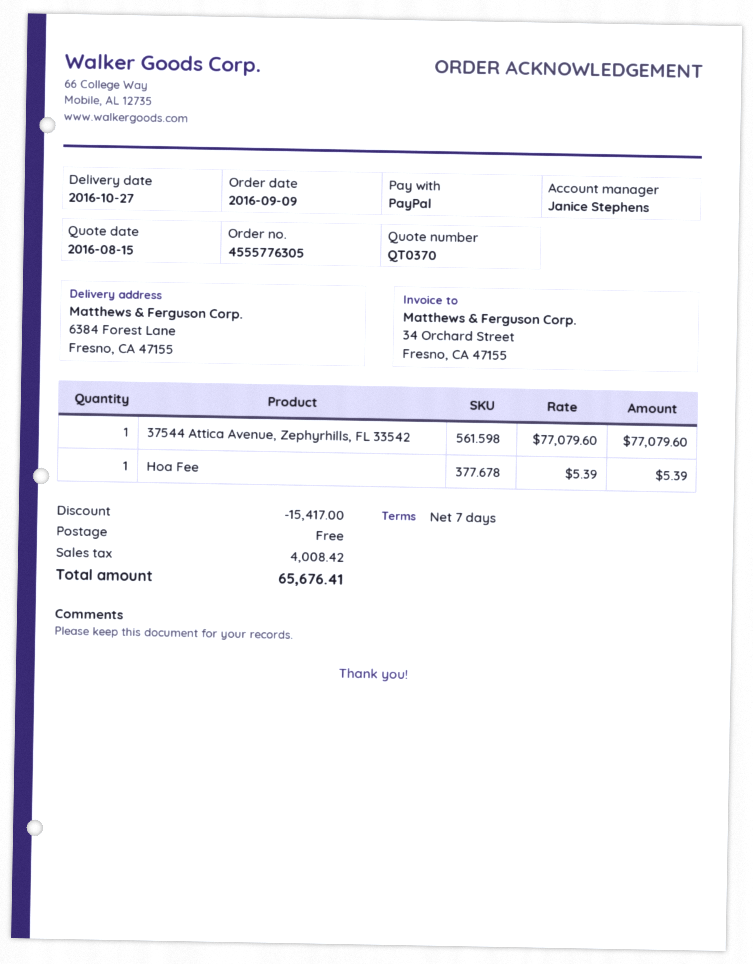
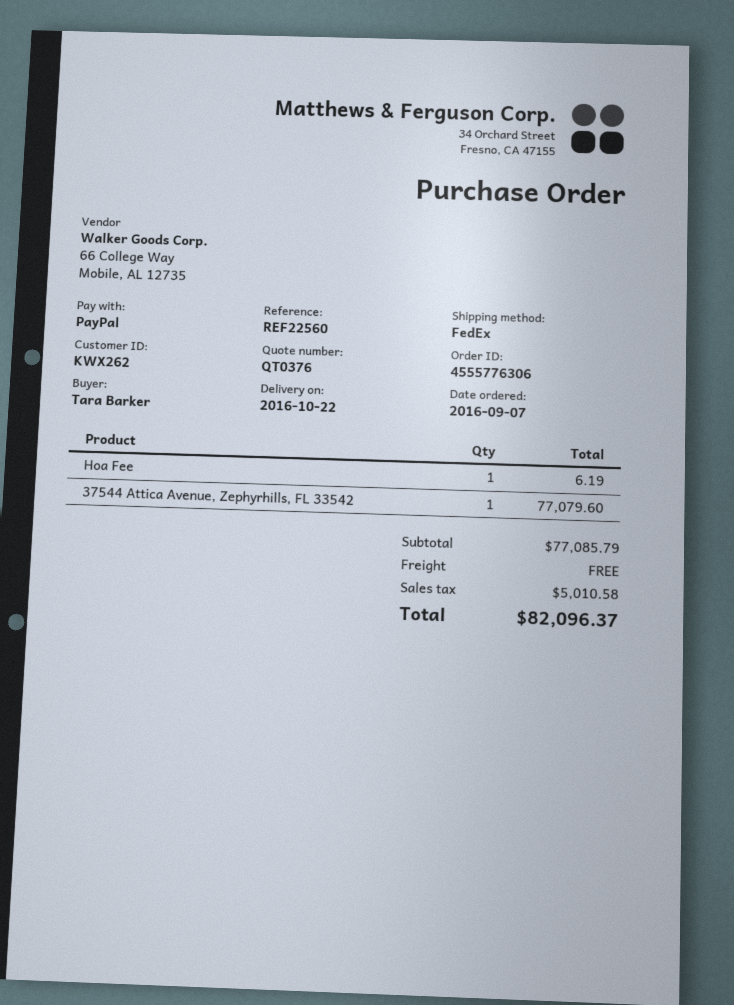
quote number: QT0370 -> QT0376
order number: 4555776305 -> 4555776306
order date: 2016-09-09 -> 2016-09-07
delivery date: 2016-10-27 -> 2016-10-22
Hoa Fee: 1 for 5.39 -> 1 for 6.19
discount: 15417.00 -> none
tax: 4008.42 -> 5010.58
total: 65676.41 -> 82096.37

